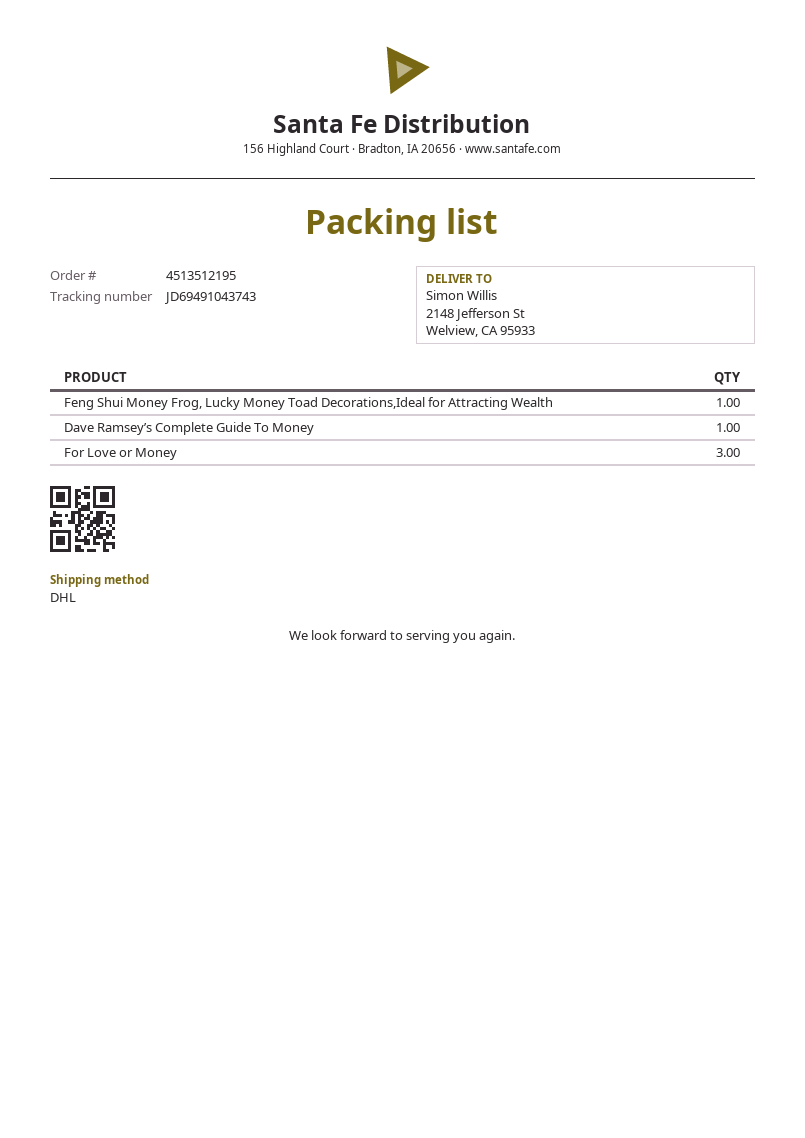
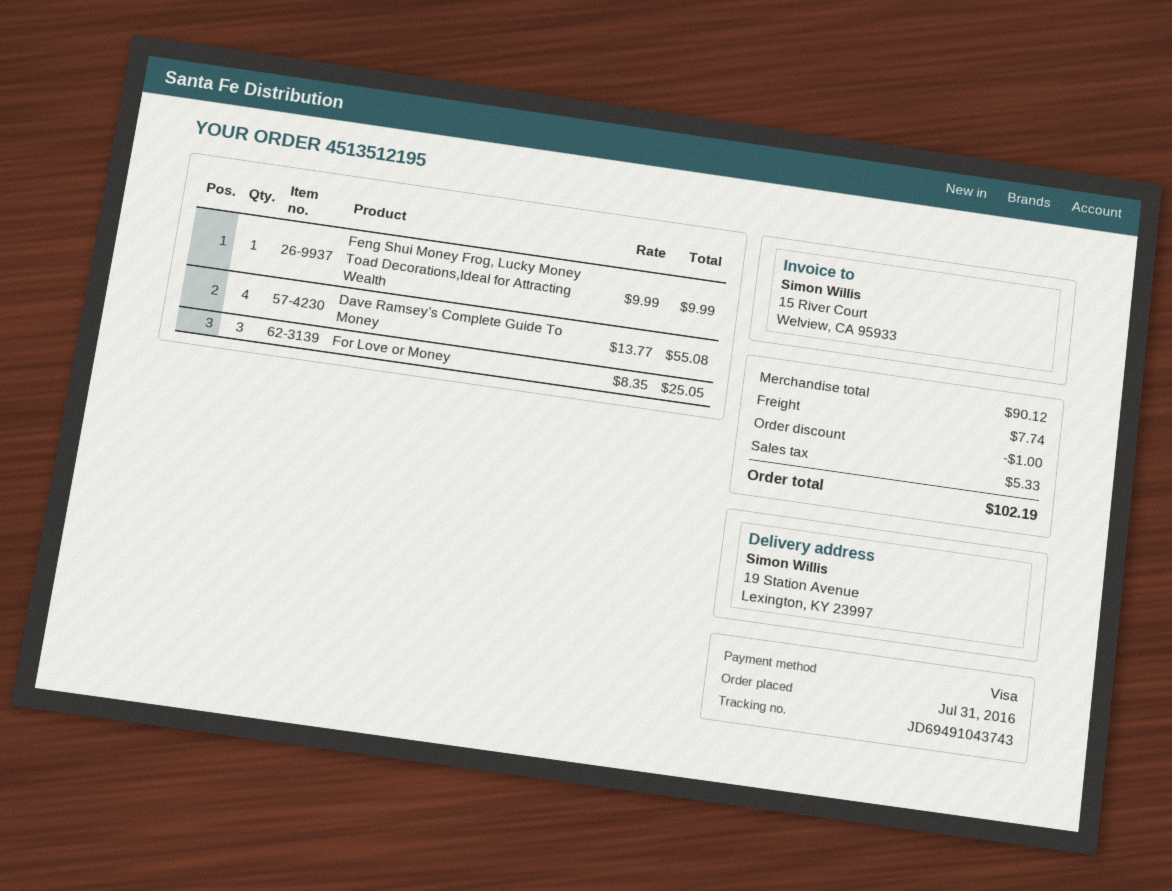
ship to: 2148 Jefferson St, Welview, CA 95933 -> 19 Station Avenue, Lexington, KY 23997
Dave Ramsey’s Complete Guide To Money: 1 -> 4

